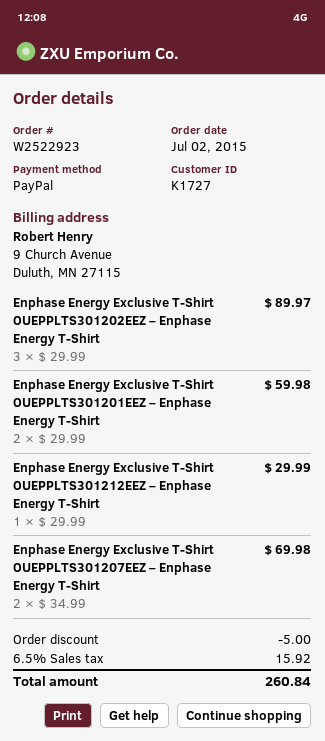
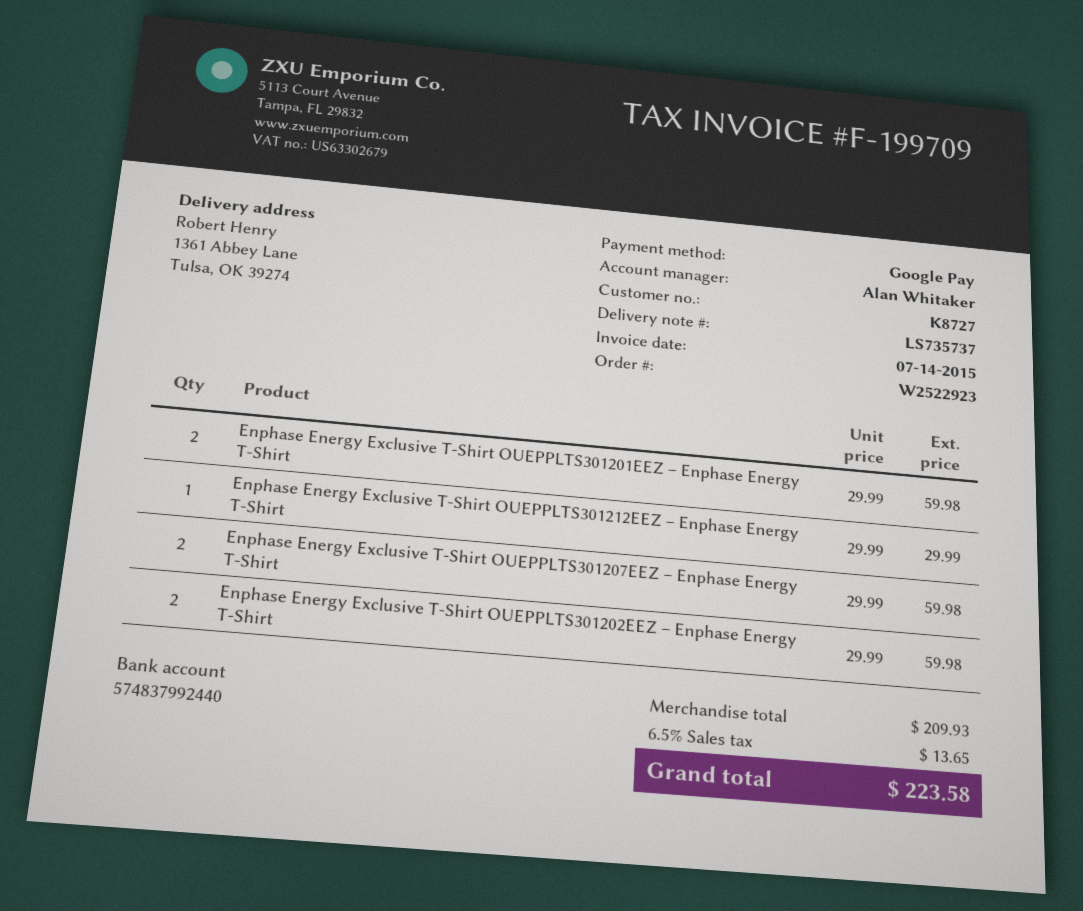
customer number: K1727 -> K8727
payment method: PayPal -> Google Pay
Enphase Energy Exclusive T-Shirt OUEPPLTS301202EEZ – Enphase Energy T-Shirt: 3 x 29.99 = 89.97 -> 2 x 29.99 = 59.98
Enphase Energy Exclusive T-Shirt OUEPPLTS301207EEZ – Enphase Energy T-Shirt: 2 x 34.99 = 69.98 -> 2 x 29.99 = 59.98
discount: 5.00 -> none
tax: 6.5% = 15.92 -> 6.5% = 13.65
total: 260.84 -> 223.58

